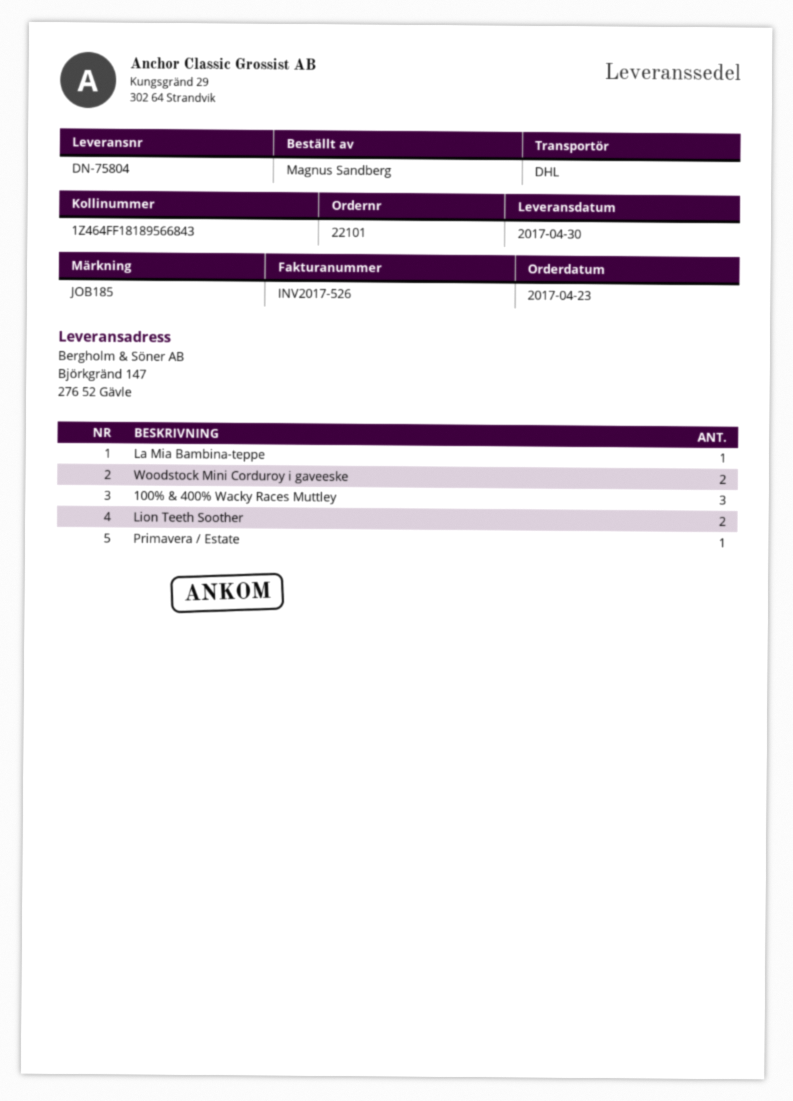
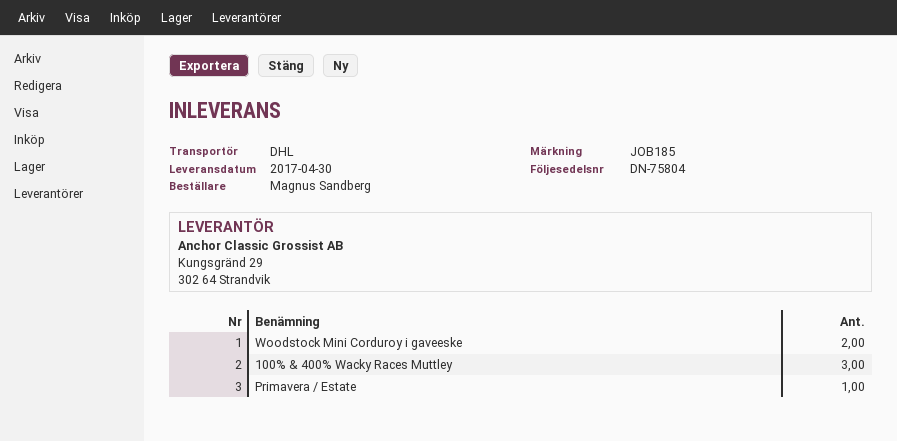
La Mia Bambina-teppe: 1 -> none
Lion Teeth Soother: 2 -> none

